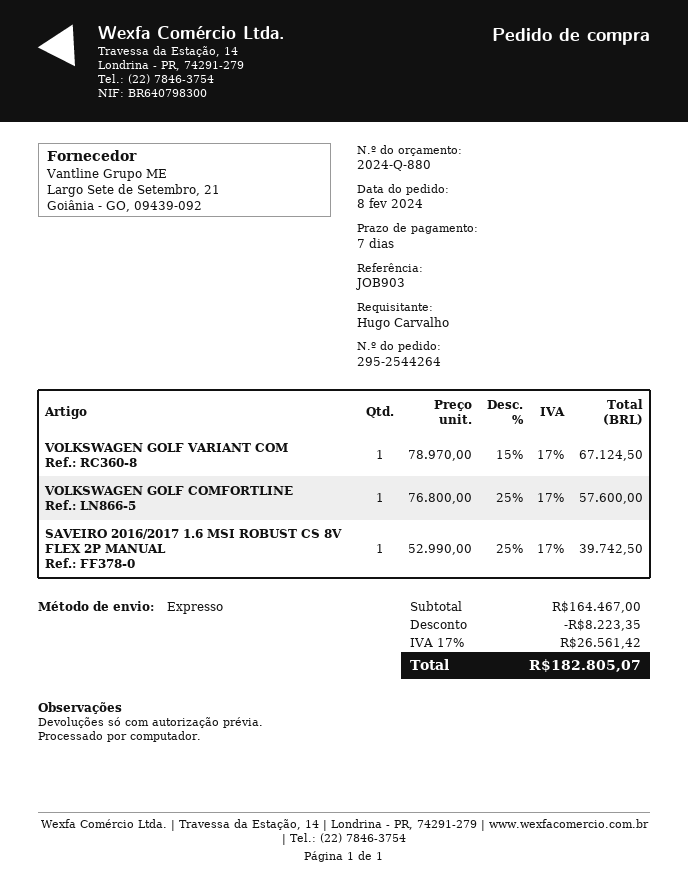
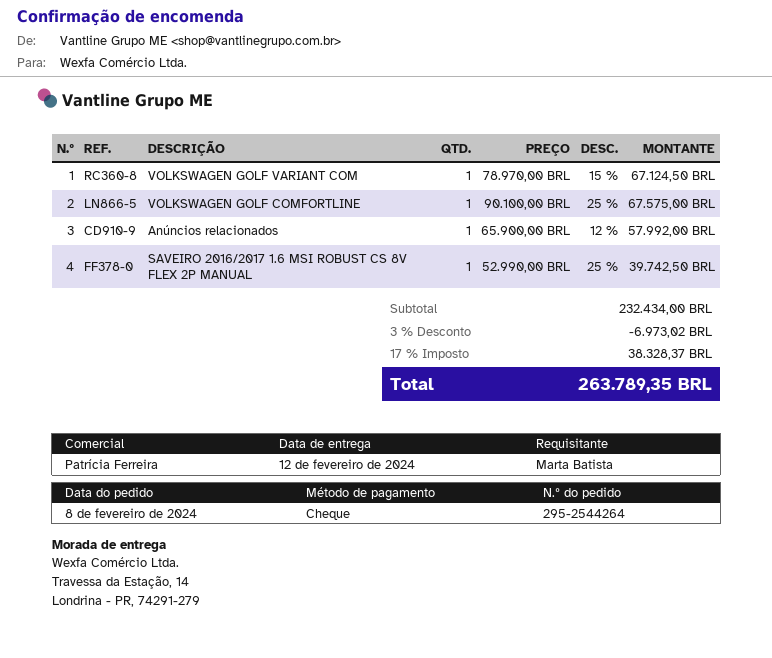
ordered by: Hugo Carvalho -> Marta Batista
VOLKSWAGEN GOLF COMFORTLINE: 1 x 76800.00 - 25% = 57600.00 -> 1 x 90100.00 - 25% = 67575.00
Anúncios relacionados: none -> 1 x 65900.00 - 12% = 57992.00
subtotal: 164467.00 -> 232434.00
discount: 8223.35 -> 6973.02
tax: 17% = 26561.42 -> 17% = 38328.37
total: 182805.07 -> 263789.35

